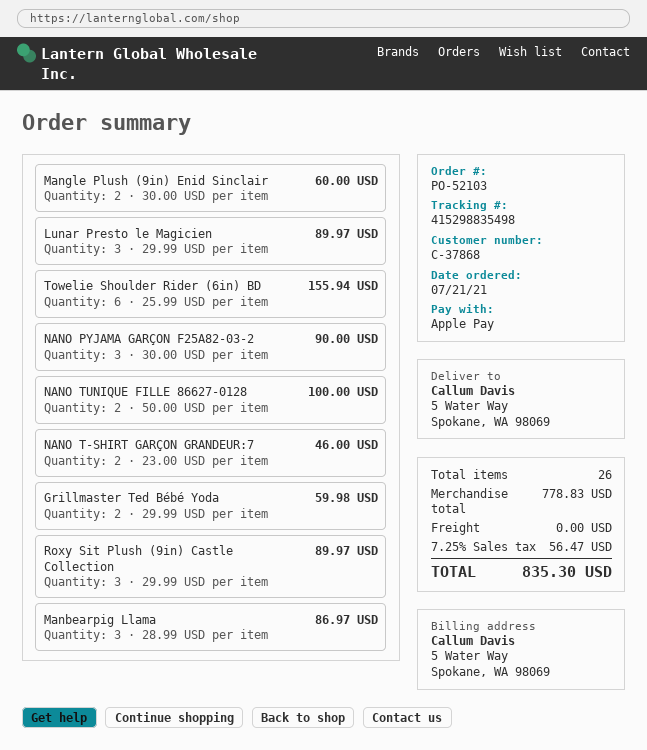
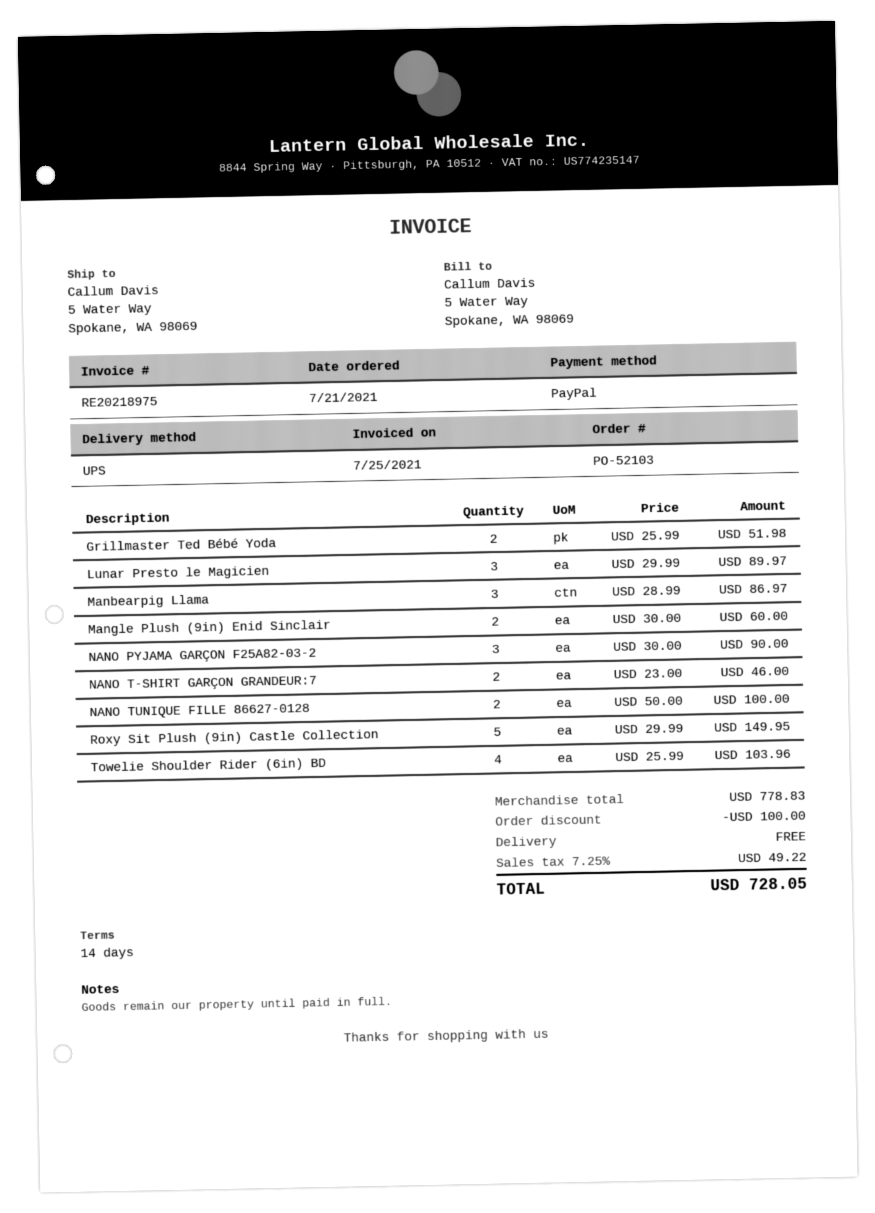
payment method: Apple Pay -> PayPal
Towelie Shoulder Rider (6in) BD: 6 x 25.99 = 155.94 -> 4 x 25.99 = 103.96
Grillmaster Ted Bébé Yoda: 2 x 29.99 = 59.98 -> 2 x 25.99 = 51.98
Roxy Sit Plush (9in) Castle Collection: 3 x 29.99 = 89.97 -> 5 x 29.99 = 149.95
discount: none -> 100.00
tax: 7.25% = 56.47 -> 7.25% = 49.22
total: 835.30 -> 728.05

